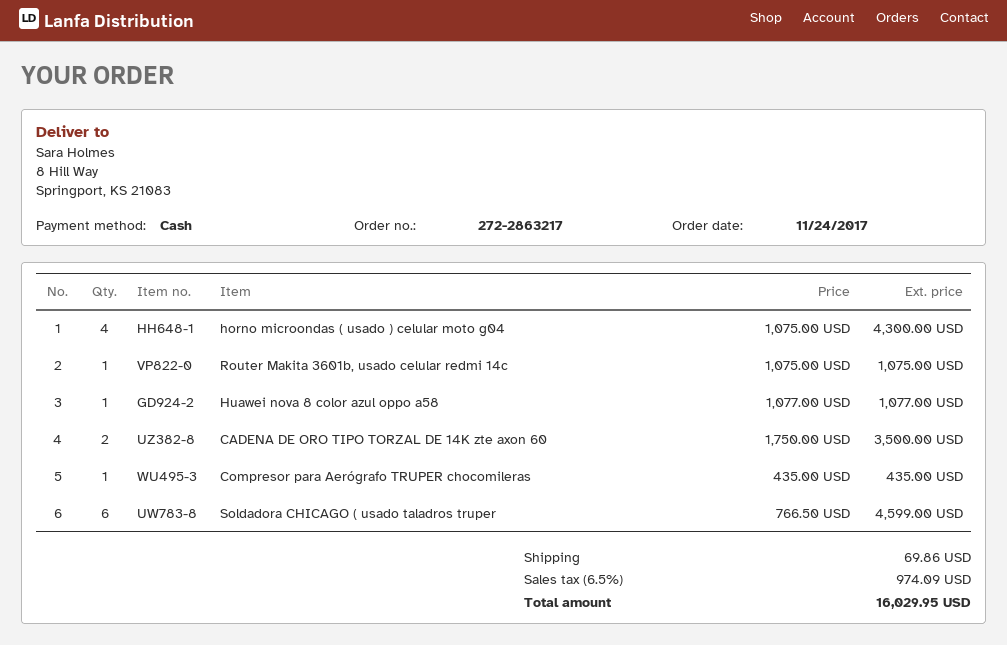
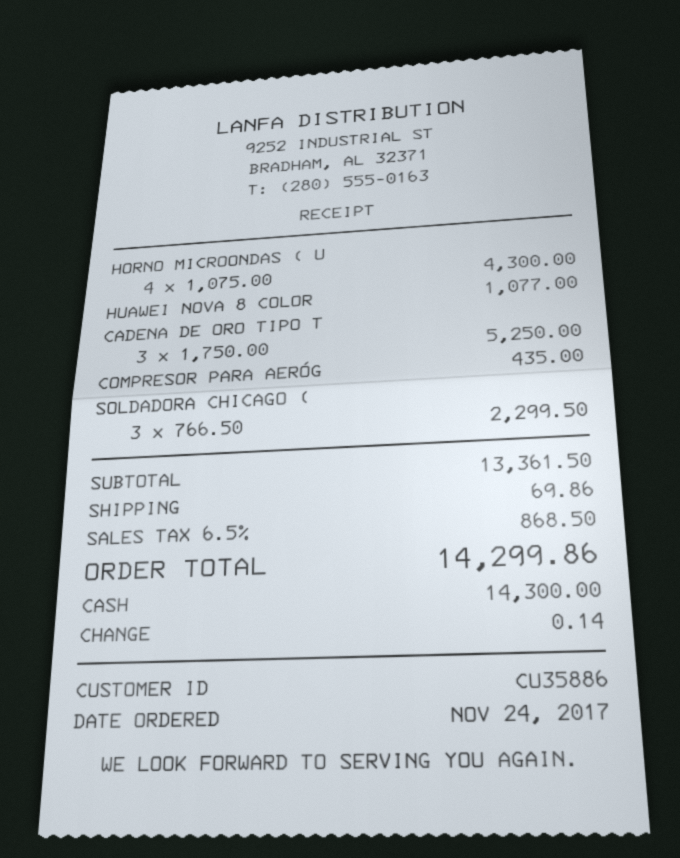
Router Makita 3601b, usado celular redmi 14c: 1 x 1075.00 = 1075.00 -> none
CADENA DE ORO TIPO TORZAL DE 14K zte axon 60: 2 x 1750.00 = 3500.00 -> 3 x 1750.00 = 5250.00
Soldadora CHICAGO ( usado taladros truper: 6 x 766.50 = 4599.00 -> 3 x 766.50 = 2299.50
tax: 6.5% = 974.09 -> 6.5% = 868.50
total: 16029.95 -> 14299.86

